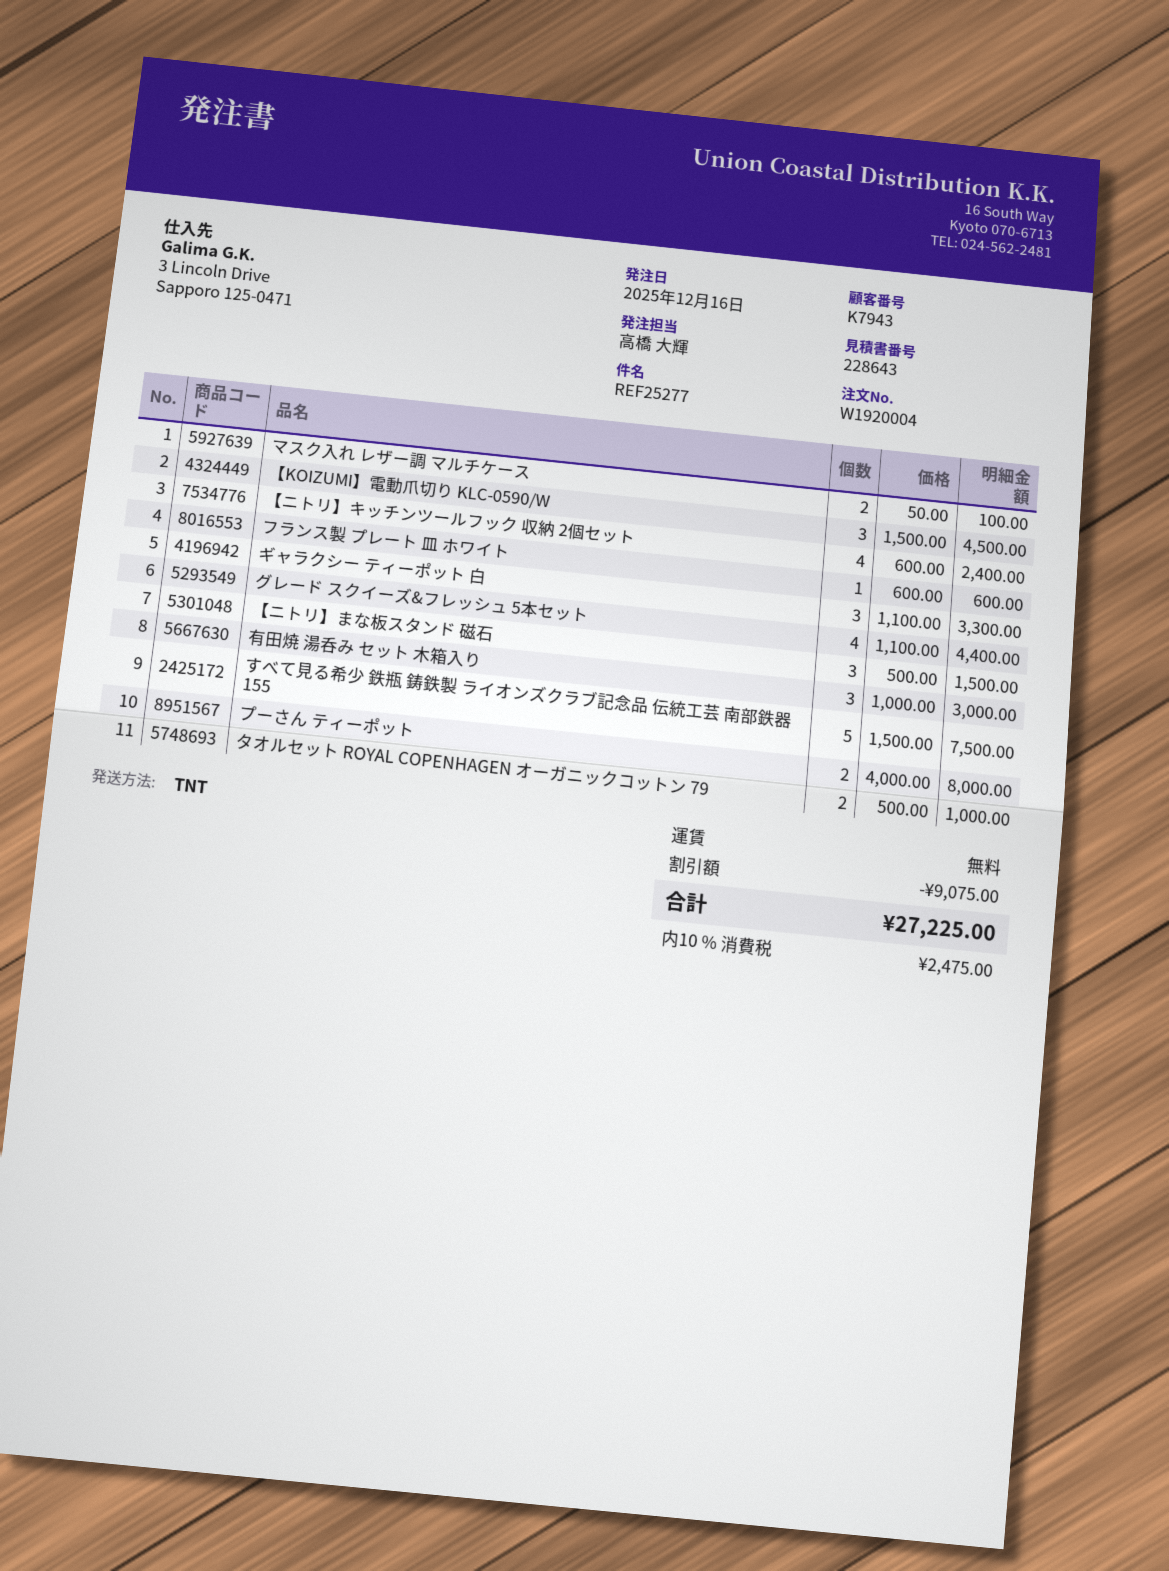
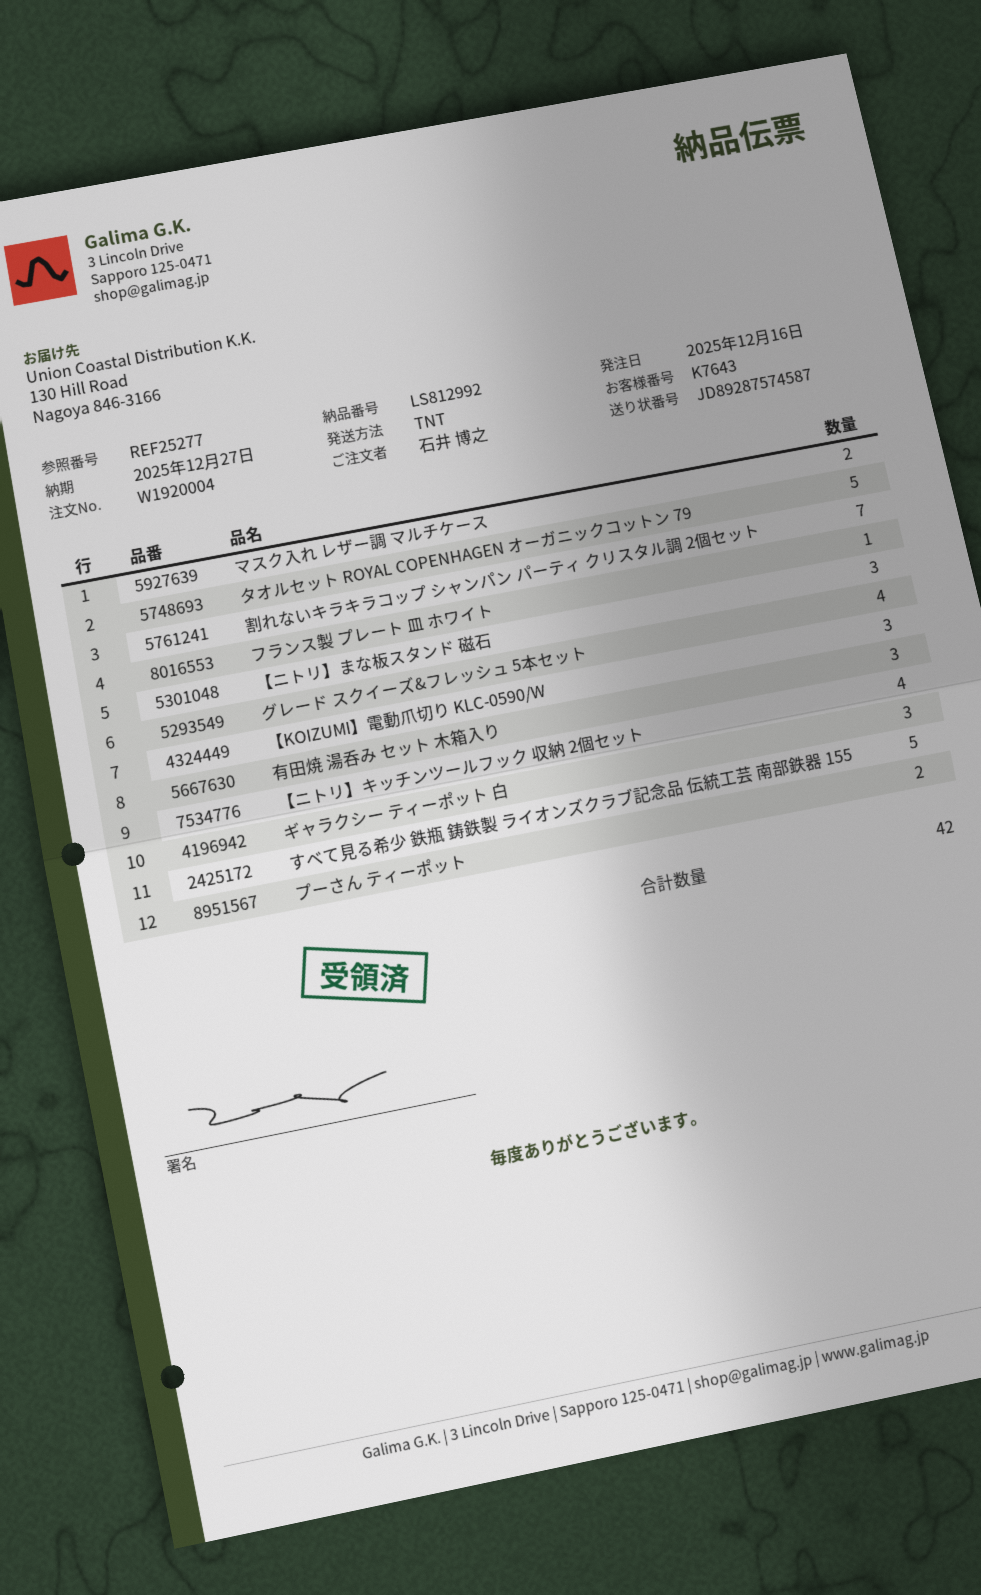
customer number: K7943 -> K7643
ordered by: 高橋 大輝 -> 石井 博之
タオルセット ROYAL COPENHAGEN オーガニックコットン 79: 2 -> 5
割れないキラキラコップ シャンパン パーティ クリスタル調 2個セット: none -> 7

